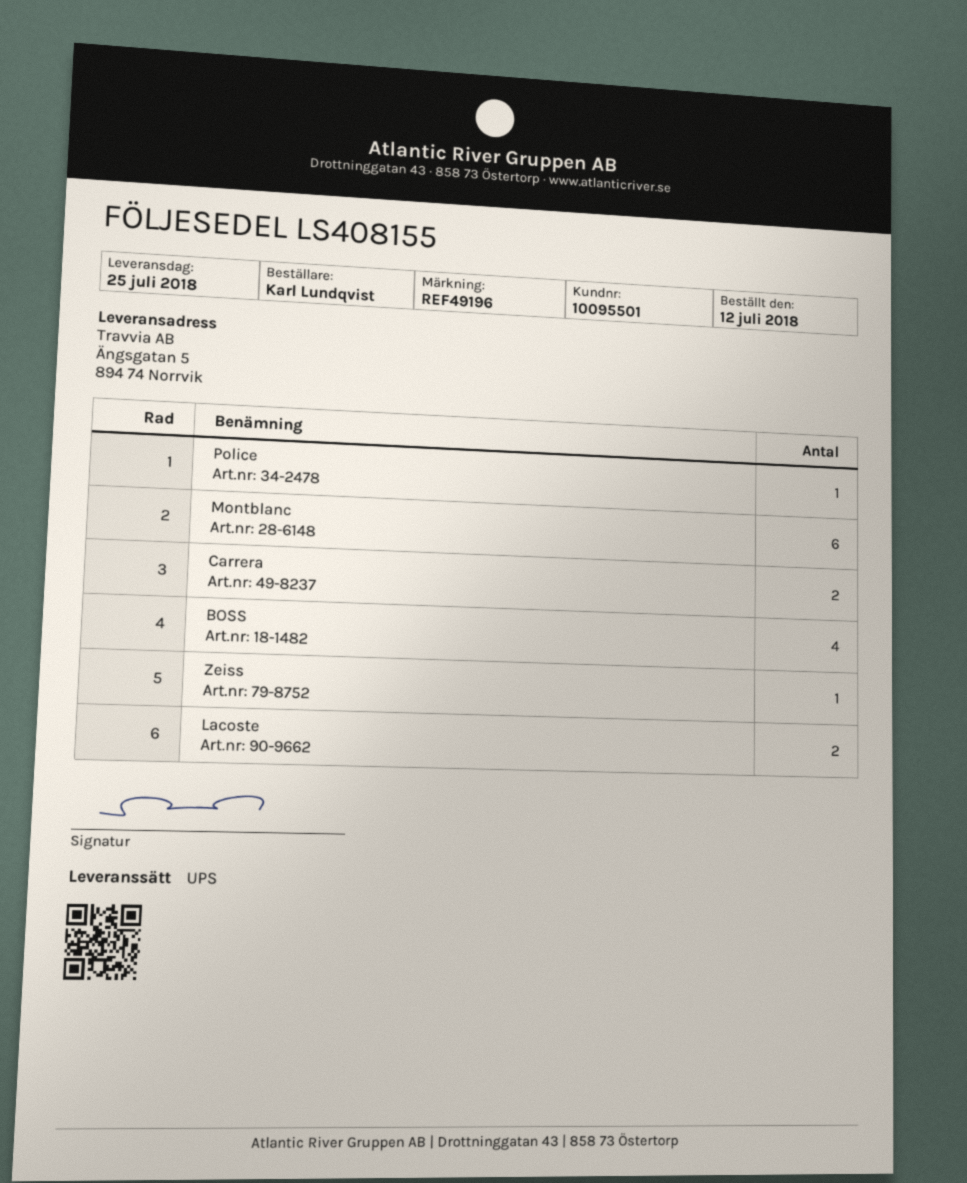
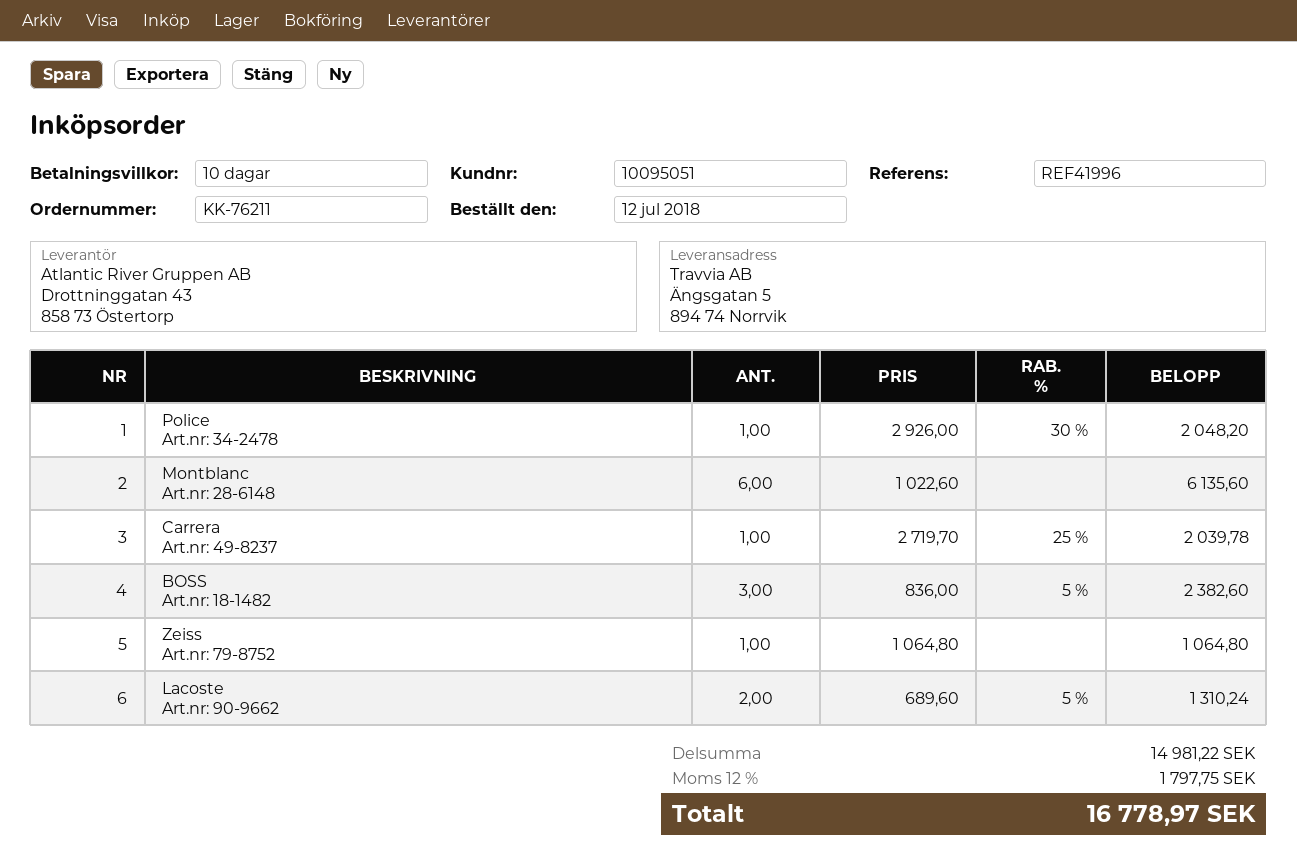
customer number: 10095501 -> 10095051
reference: REF49196 -> REF41996
Carrera: 2 -> 1
BOSS: 4 -> 3

